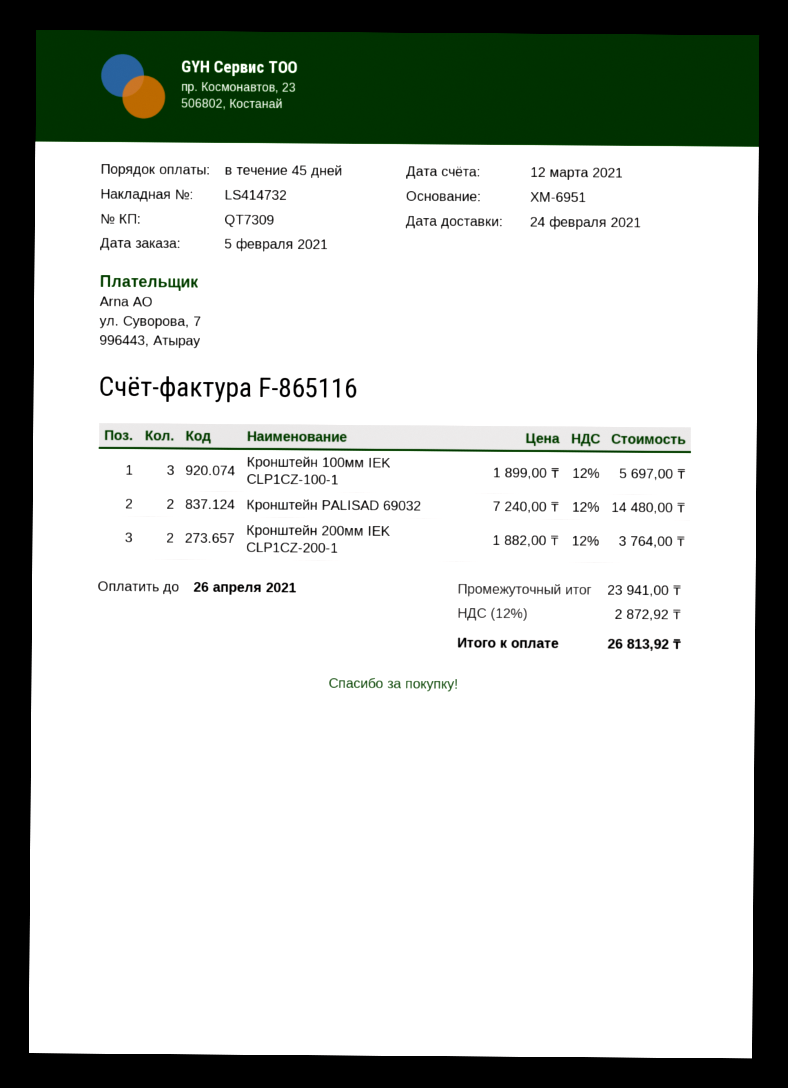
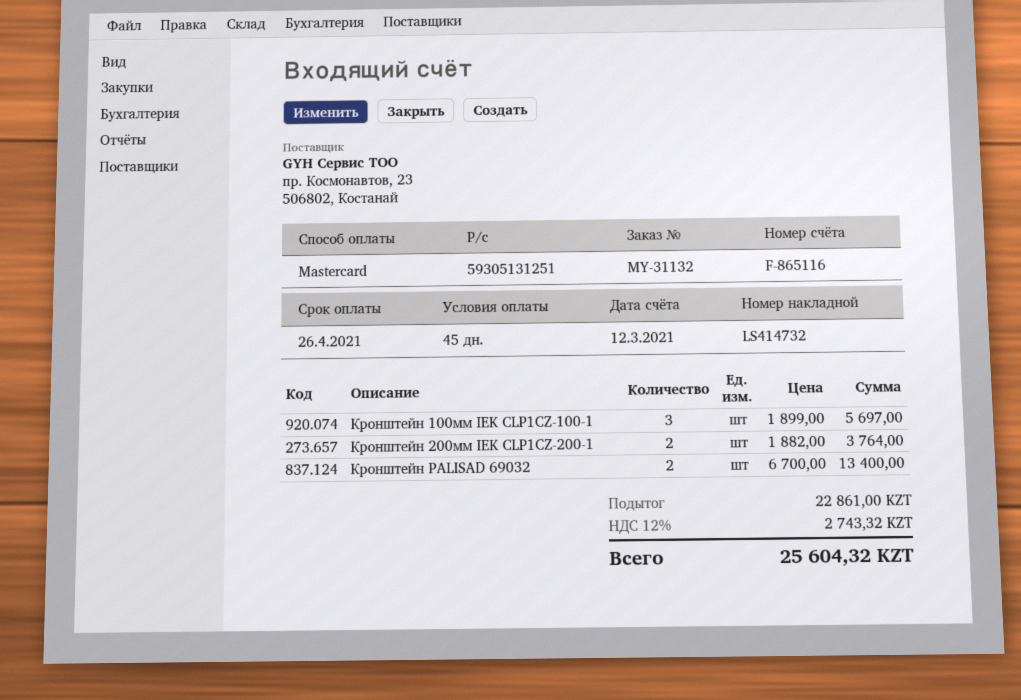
Кронштейн PALISAD 69032: 2 x 7240.00 = 14480.00 -> 2 x 6700.00 = 13400.00
subtotal: 23941.00 -> 22861.00
tax: 12% = 2872.92 -> 12% = 2743.32
total: 26813.92 -> 25604.32

